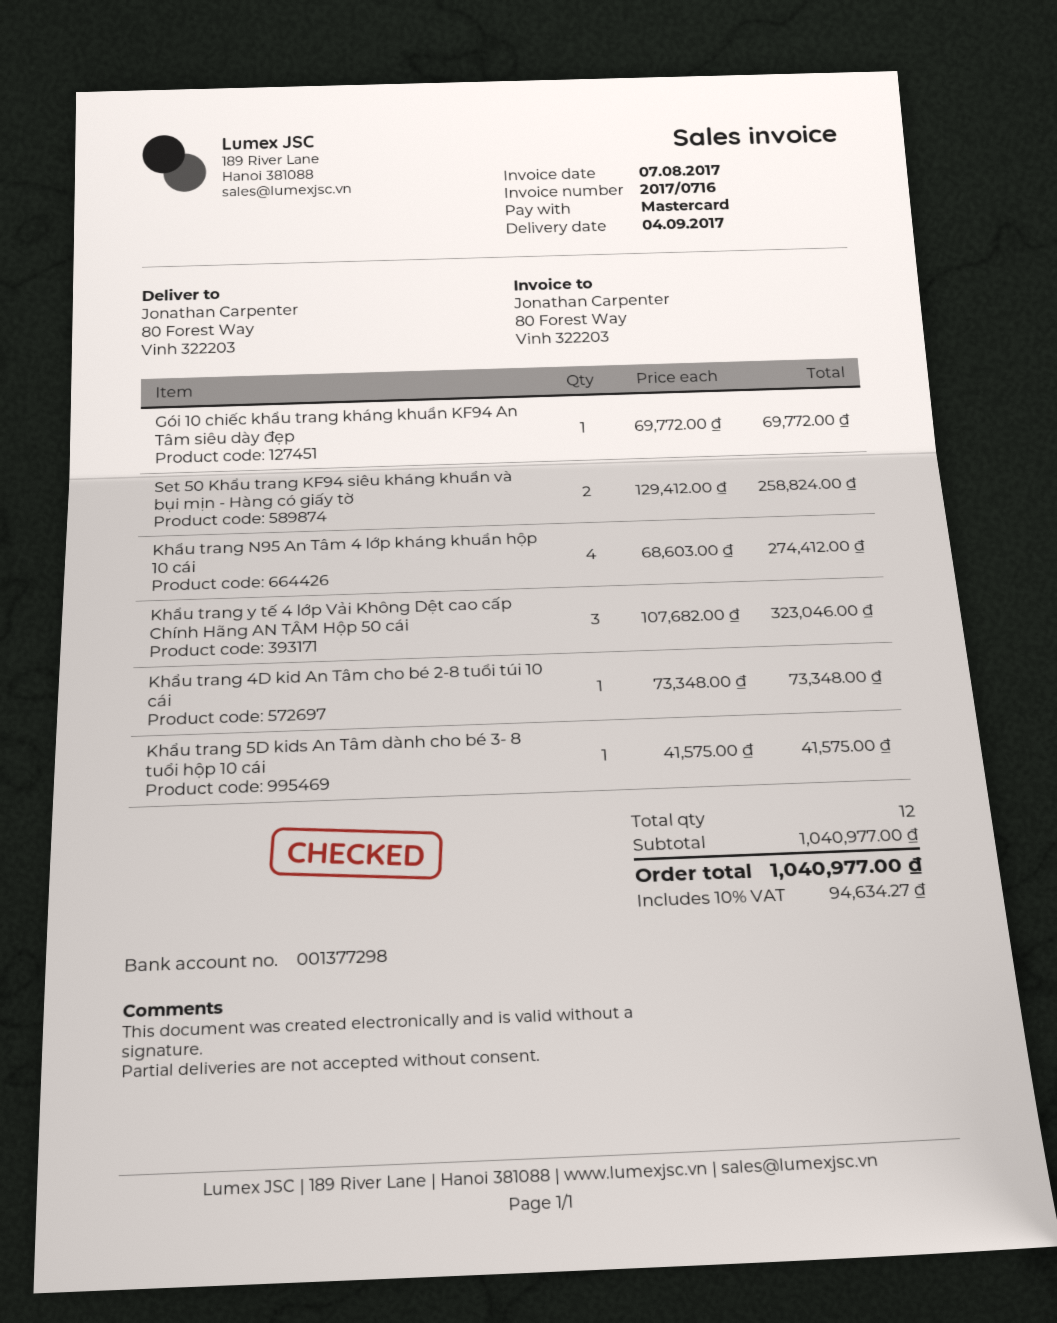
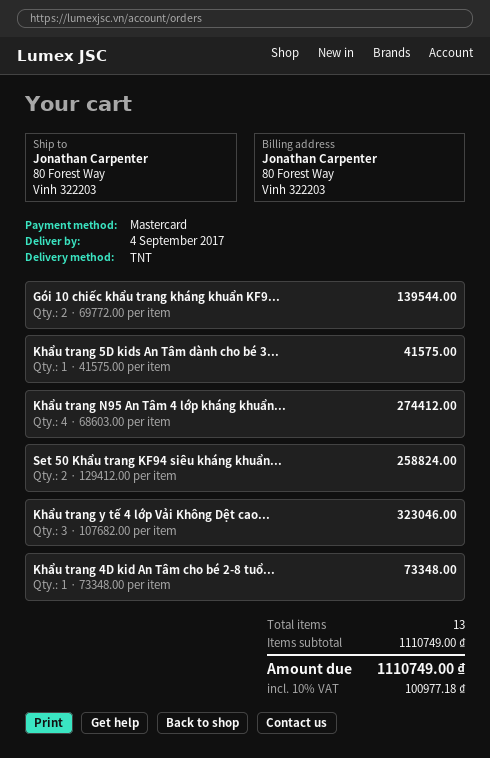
Gói 10 chiếc khẩu trang kháng khuẩn KF94 An Tâm siêu dày đẹp: 1 x 69772.00 = 69772.00 -> 2 x 69772.00 = 139544.00
total quantity: 12 -> 13
subtotal: 1040977.00 -> 1110749.00
tax: 10% = 94634.27 -> 10% = 100977.18
total: 1040977.00 -> 1110749.00

